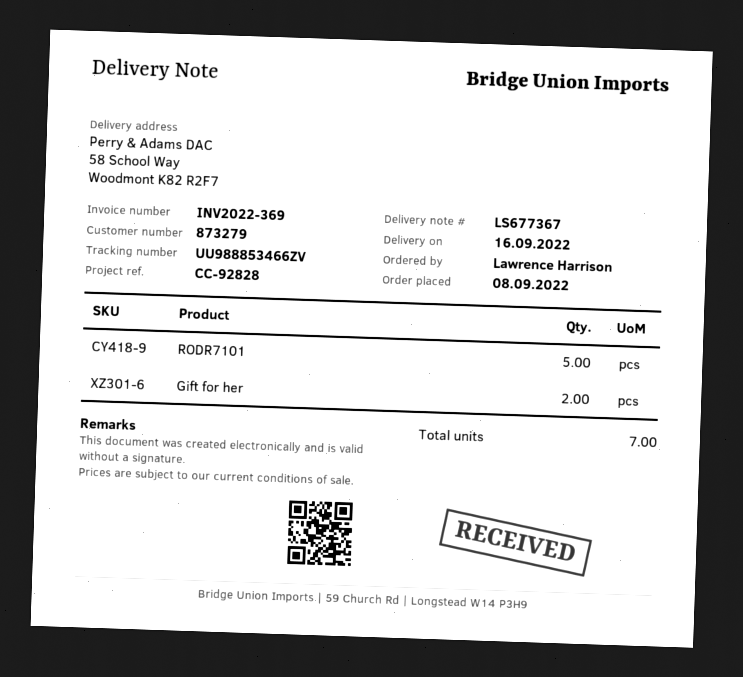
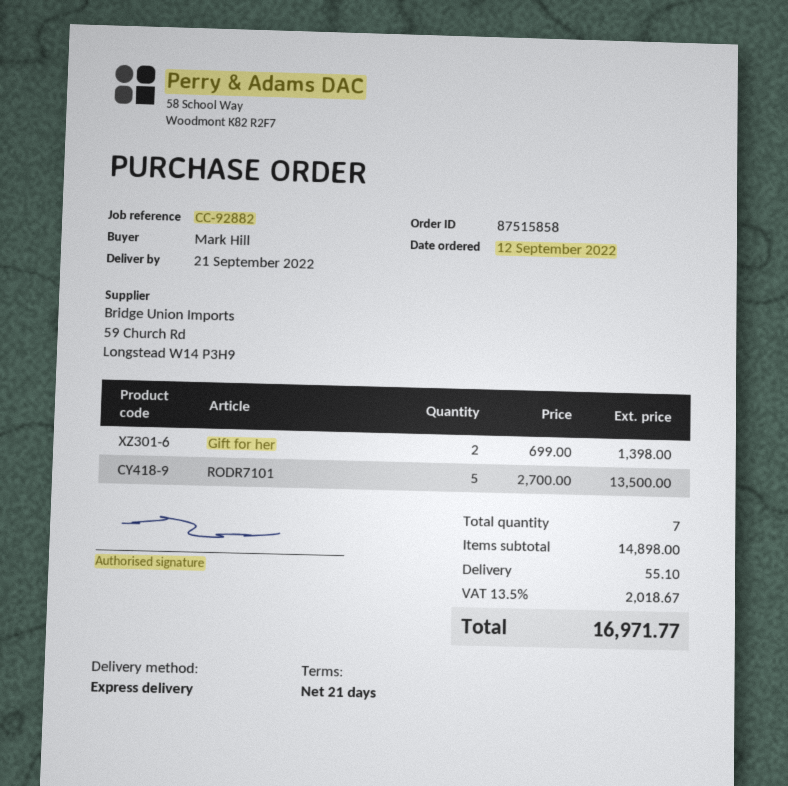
order date: 2022-09-08 -> 2022-09-12
delivery date: 2022-09-16 -> 2022-09-21
reference: CC-92828 -> CC-92882
ordered by: Lawrence Harrison -> Mark Hill

